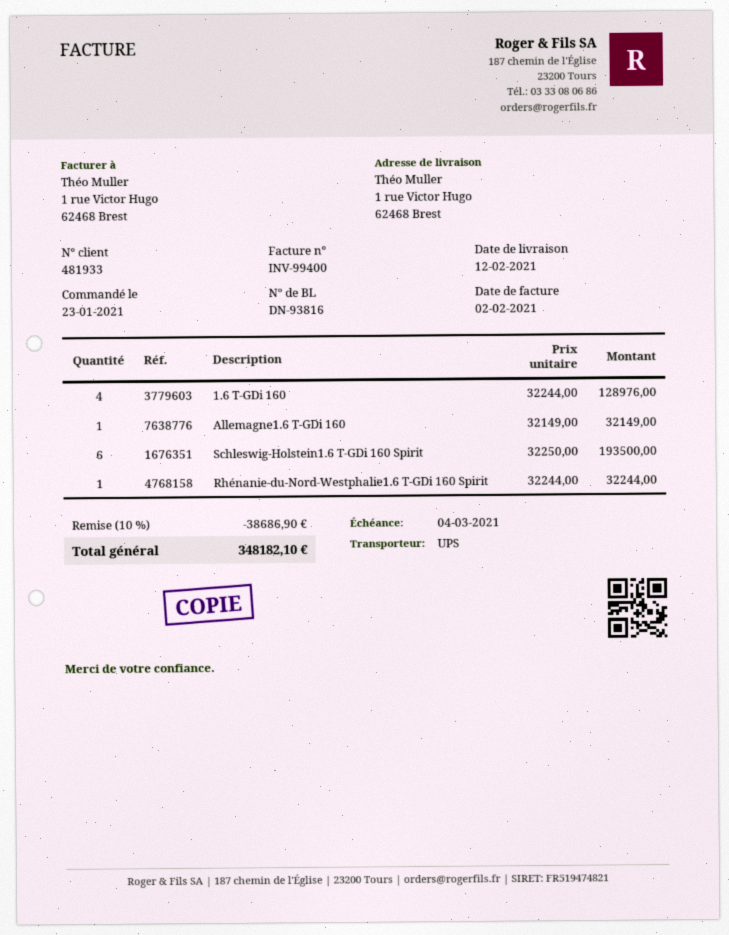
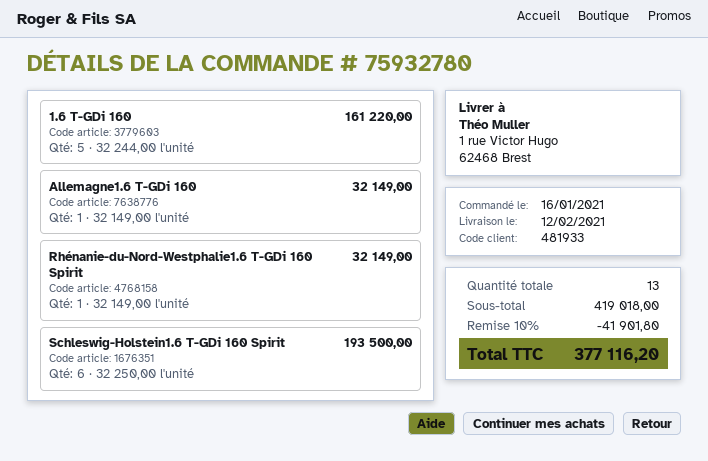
order date: 2021-01-23 -> 2021-01-16
1.6 T-GDi 160: 4 x 32244.00 = 128976.00 -> 5 x 32244.00 = 161220.00
Rhénanie-du-Nord-Westphalie1.6 T-GDi 160 Spirit: 1 x 32244.00 = 32244.00 -> 1 x 32149.00 = 32149.00
discount: 10% = 38686.90 -> 10% = 41901.80
total: 348182.10 -> 377116.20

